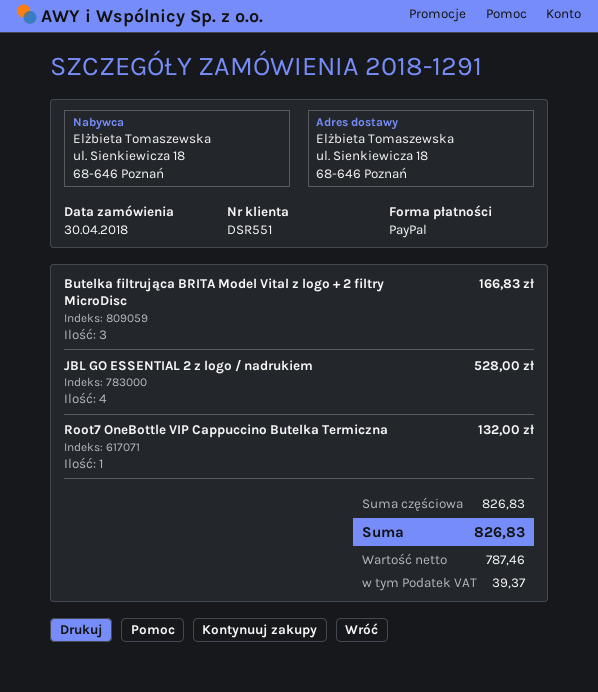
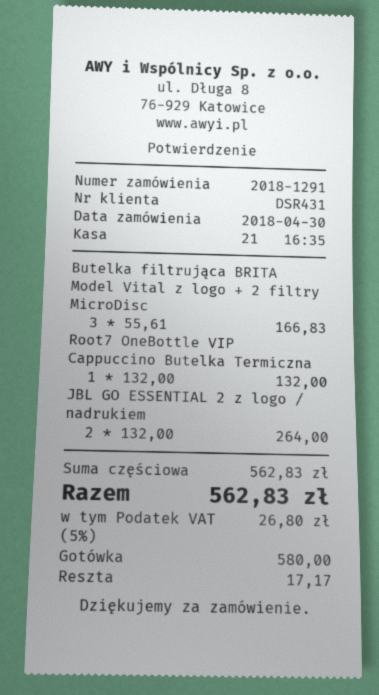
customer number: DSR551 -> DSR431
payment method: PayPal -> cash
JBL GO ESSENTIAL 2 z logo / nadrukiem: 4 for 528.00 -> 2 for 264.00
subtotal: 826.83 -> 562.83
tax: 39.37 -> 26.80
total: 826.83 -> 562.83

